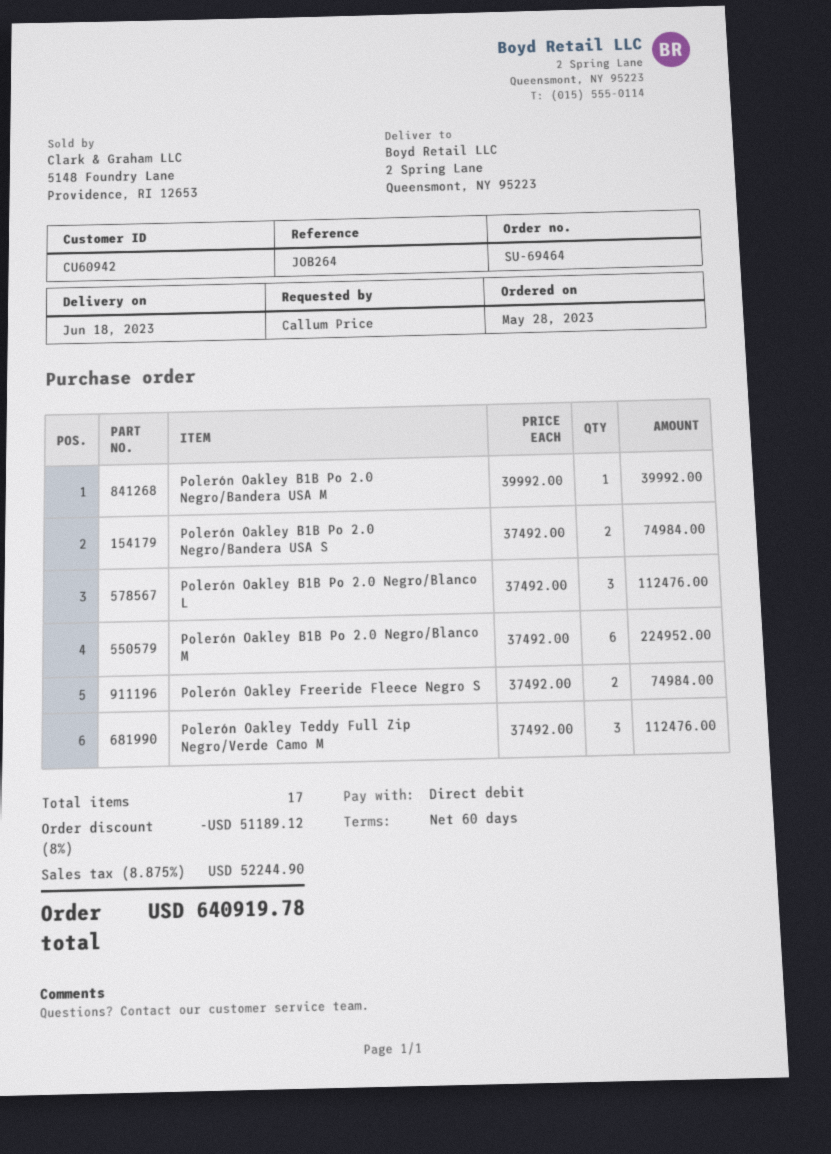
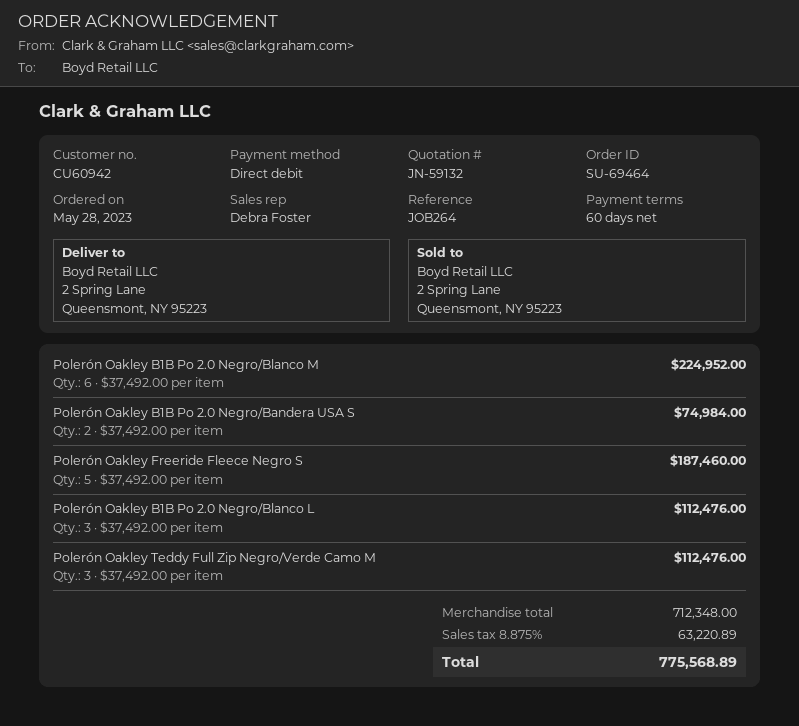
Polerón Oakley B1B Po 2.0 Negro/Bandera USA M: 1 x 39992.00 = 39992.00 -> none
Polerón Oakley Freeride Fleece Negro S: 2 x 37492.00 = 74984.00 -> 5 x 37492.00 = 187460.00
discount: 8% = 51189.12 -> none
tax: 8.875% = 52244.90 -> 8.875% = 63220.89
total: 640919.78 -> 775568.89

